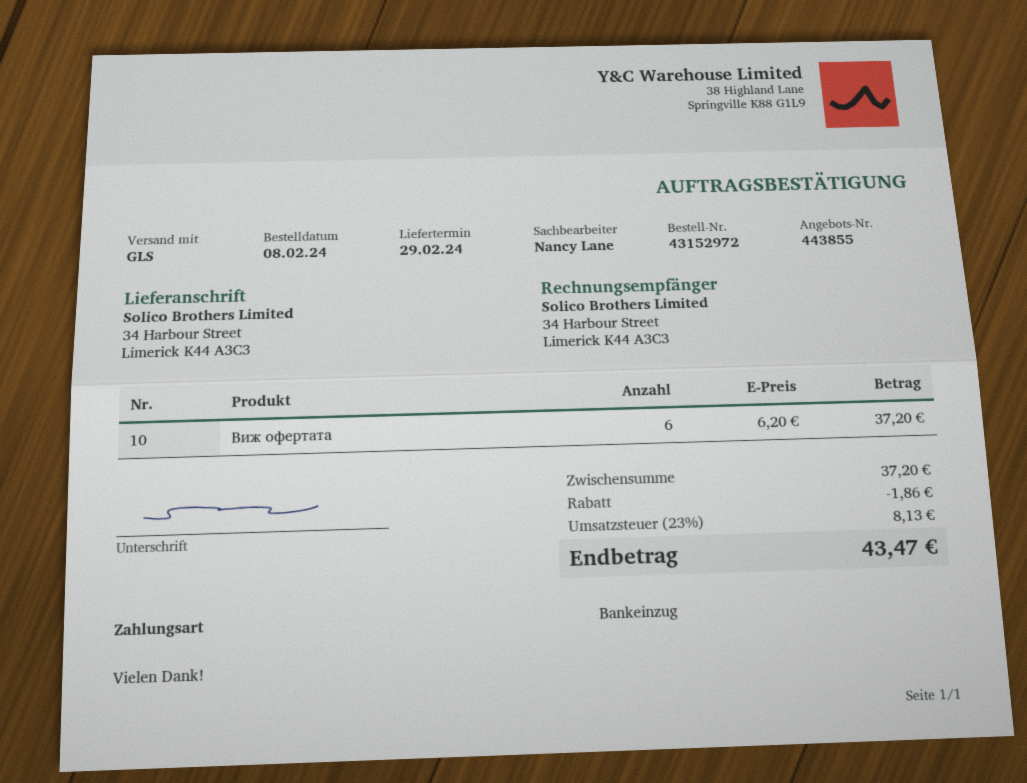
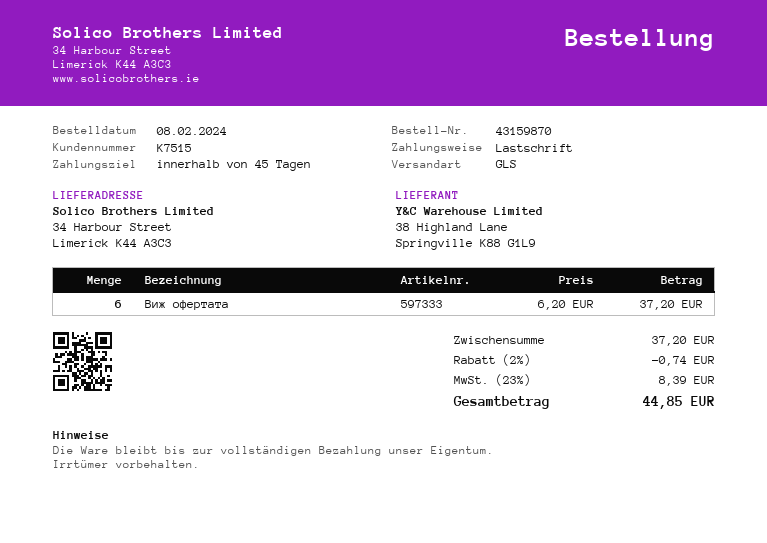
order number: 43152972 -> 43159870
discount: 1.86 -> 0.74
tax: 23% = 8.13 -> 23% = 8.39
total: 43.47 -> 44.85

